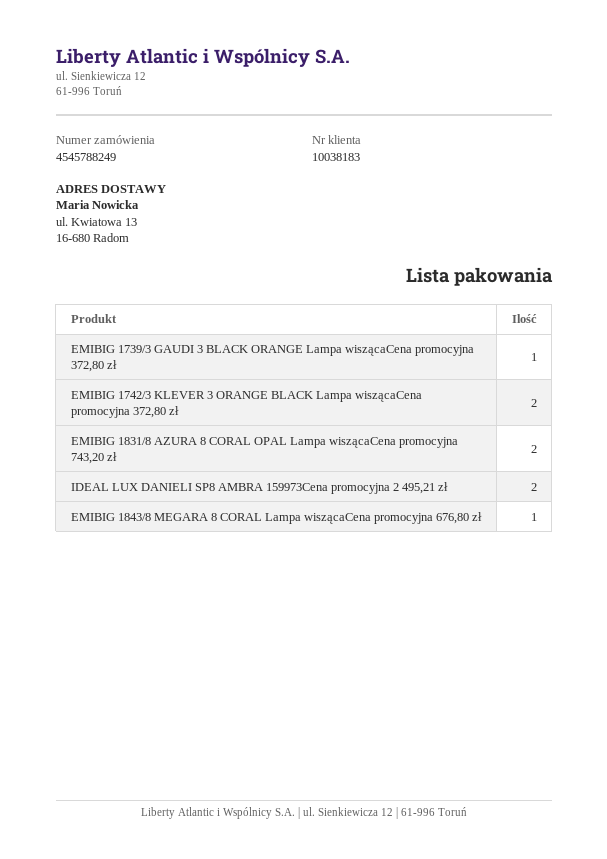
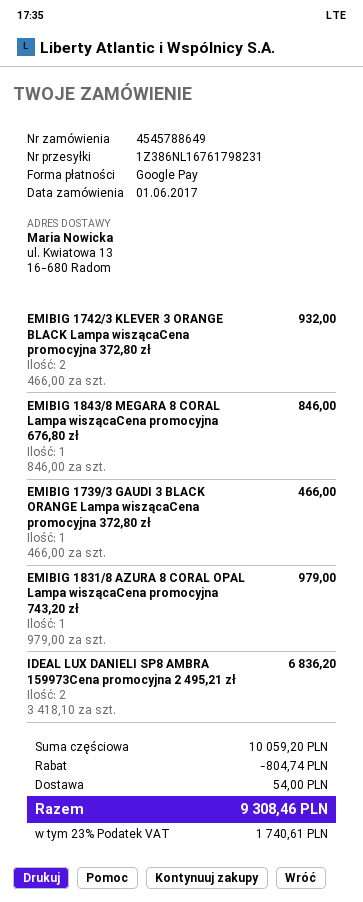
order number: 4545788249 -> 4545788649
EMIBIG 1831/8 AZURA 8 CORAL OPAL Lampa wiszącaCena promocyjna 743,20 zł: 2 -> 1

